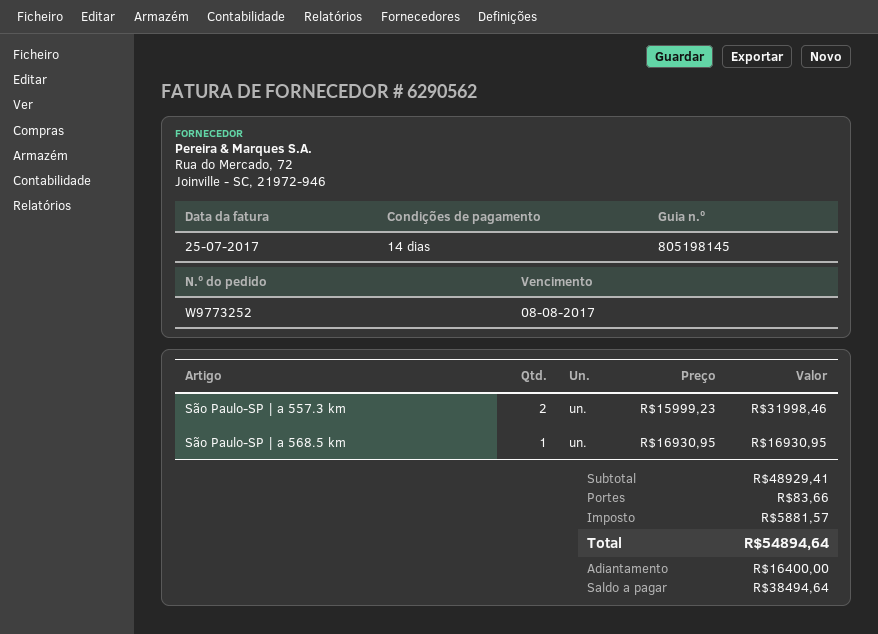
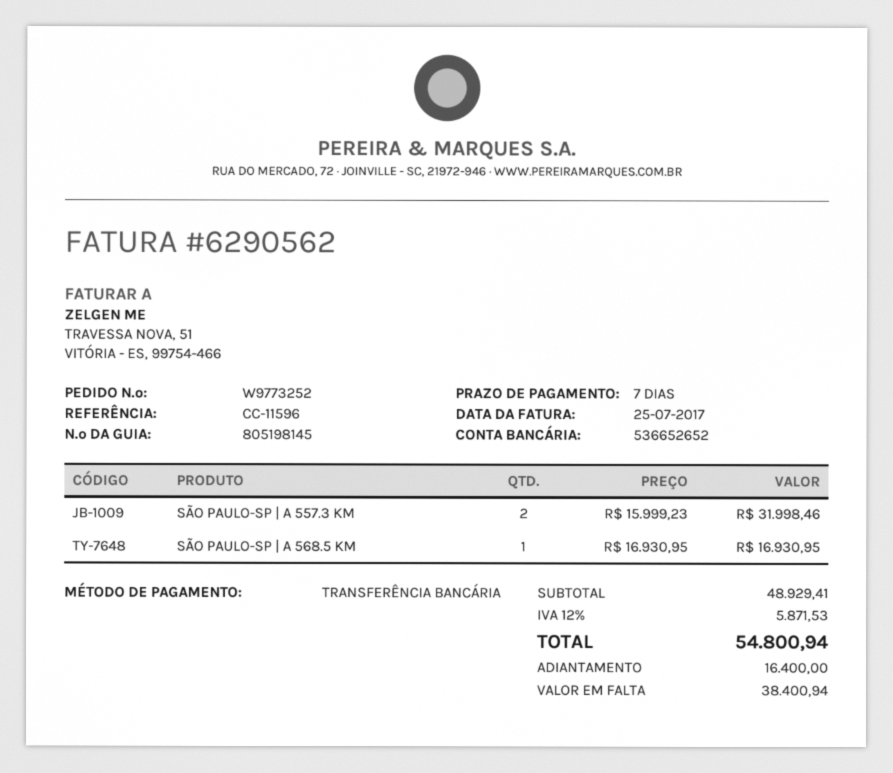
payment terms: 14 days -> 7 days
shipping: 83.66 -> none
tax: 5881.57 -> 5871.53
total: 54894.64 -> 54800.94
balance: 38494.64 -> 38400.94

